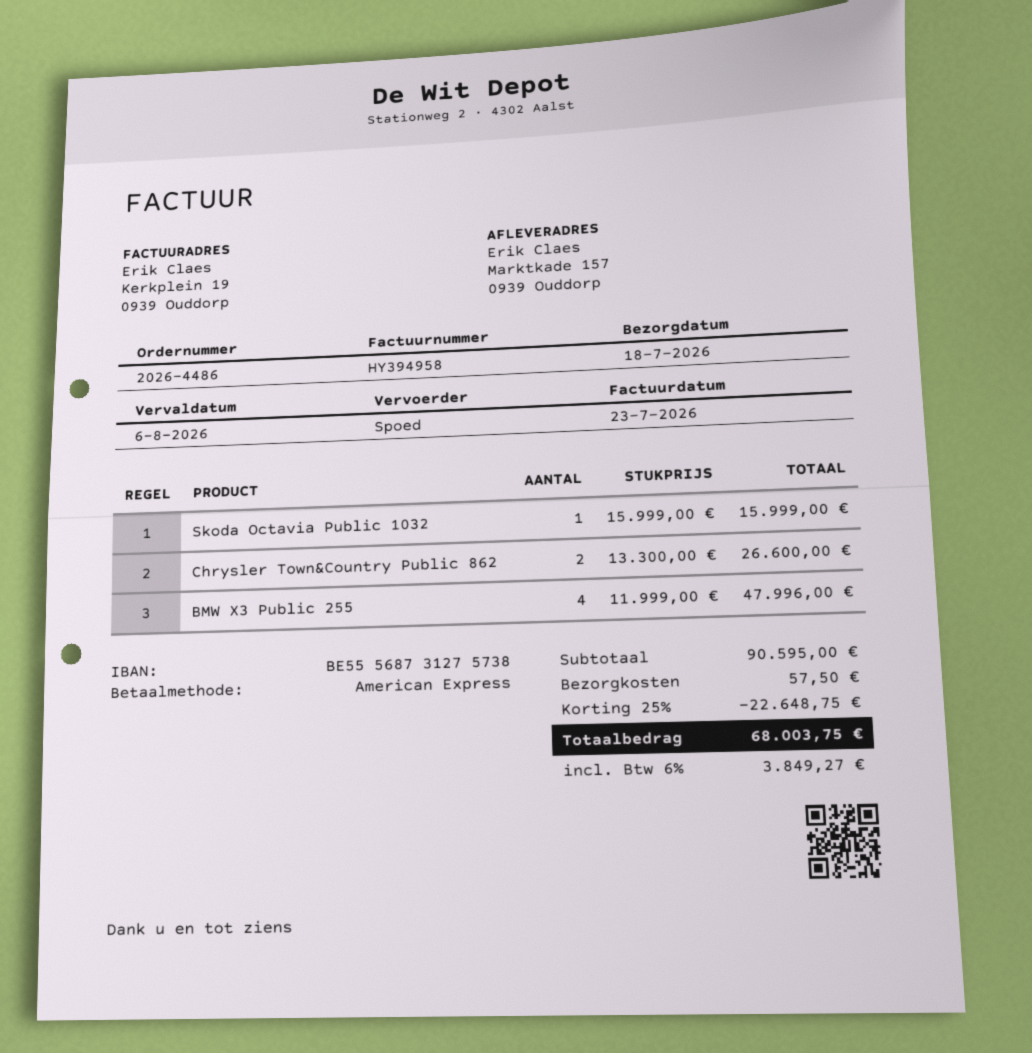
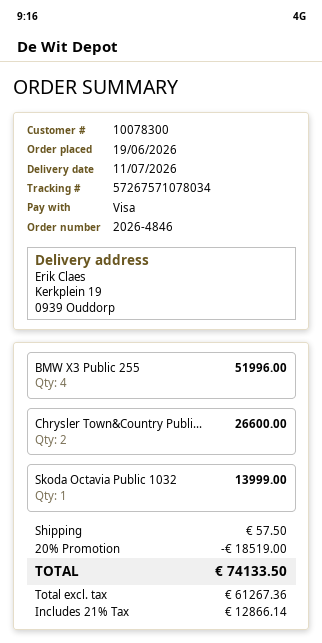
order number: 2026-4486 -> 2026-4846
delivery date: 2026-07-18 -> 2026-07-11
payment method: American Express -> Visa
ship to: Marktkade 157, 0939 Ouddorp -> Kerkplein 19, 0939 Ouddorp
Skoda Octavia Public 1032: 1 for 15999.00 -> 1 for 13999.00
BMW X3 Public 255: 4 for 47996.00 -> 4 for 51996.00
discount: 25% = 22648.75 -> 20% = 18519.00
tax: 6% = 3849.27 -> 21% = 12866.14
total: 68003.75 -> 74133.50

